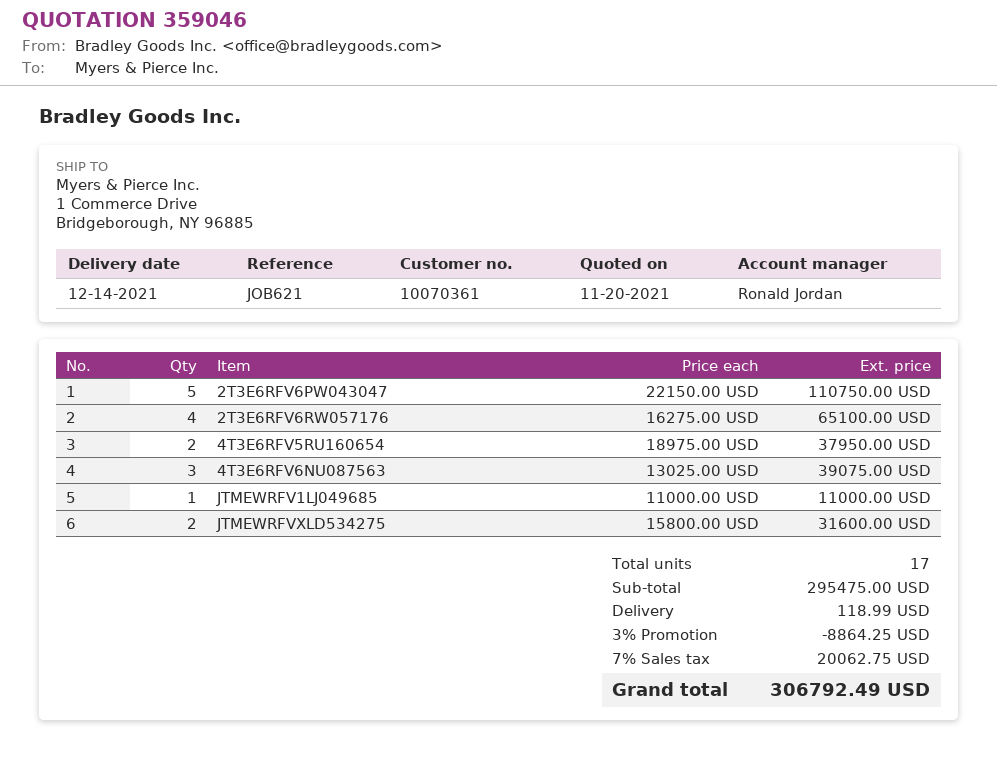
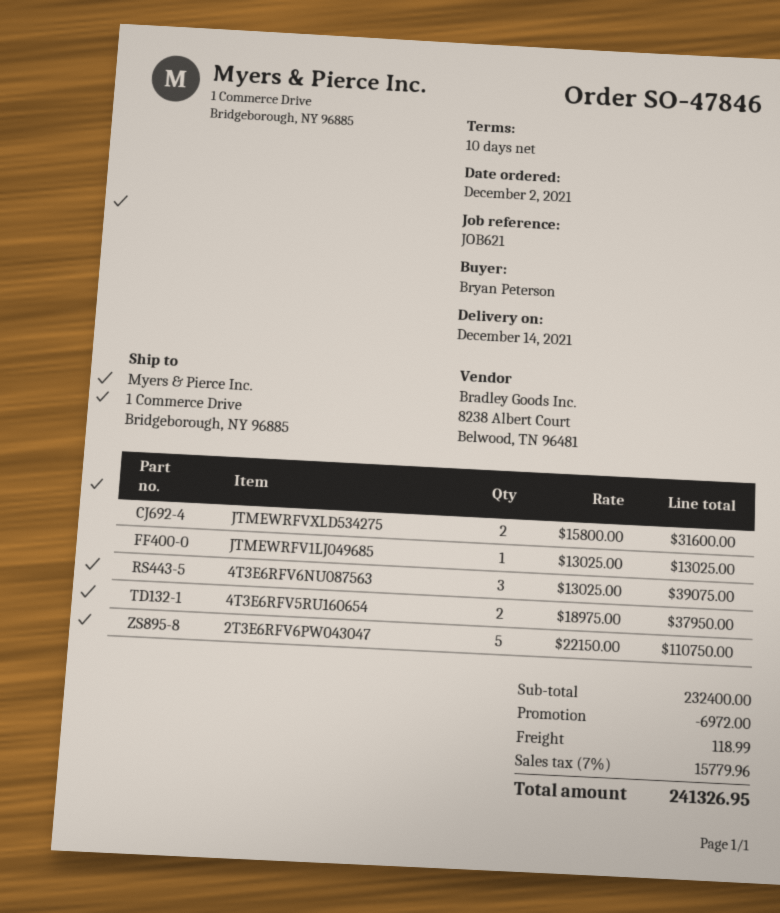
2T3E6RFV6RW057176: 4 x 16275.00 = 65100.00 -> none
JTMEWRFV1LJ049685: 1 x 11000.00 = 11000.00 -> 1 x 13025.00 = 13025.00
subtotal: 295475.00 -> 232400.00
discount: 8864.25 -> 6972.00
tax: 7% = 20062.75 -> 7% = 15779.96
total: 306792.49 -> 241326.95

